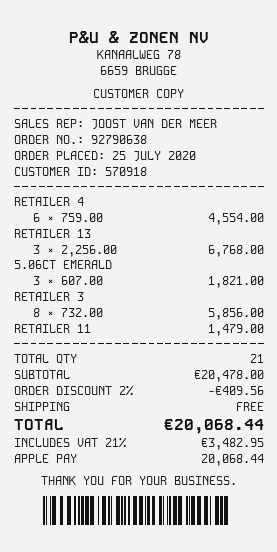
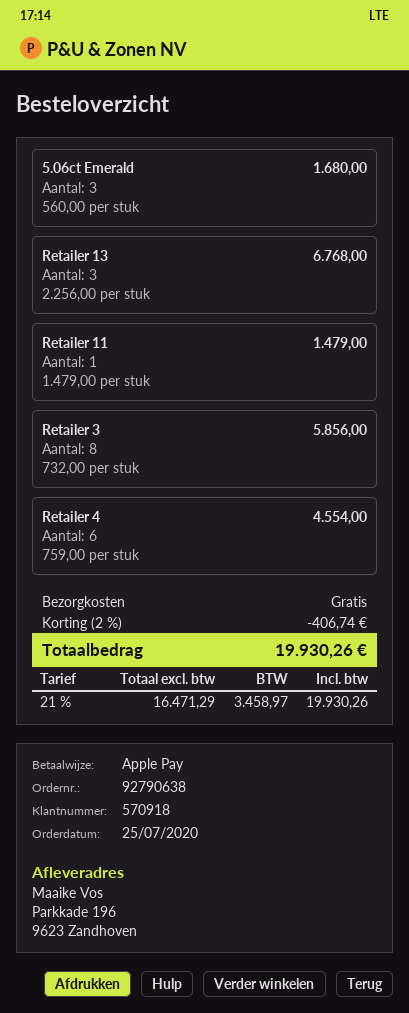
5.06CT EMERALD: 3 x 607.00 = 1821.00 -> 3 x 560.00 = 1680.00
discount: 2% = 409.56 -> 2% = 406.74
tax: 21% = 3482.95 -> 21% = 3458.97
total: 20068.44 -> 19930.26

